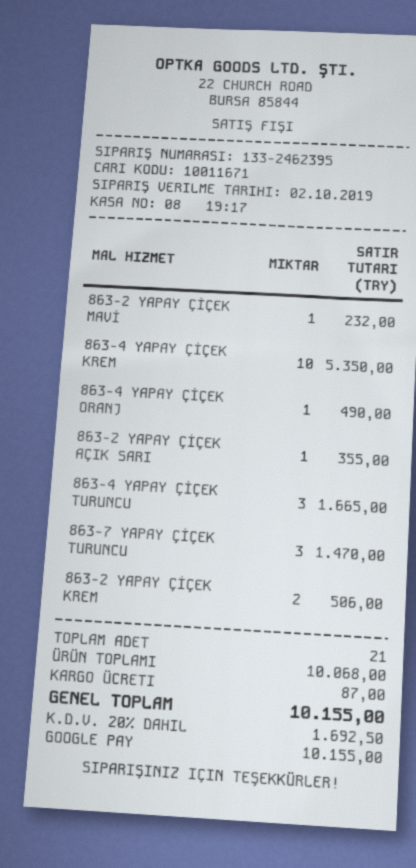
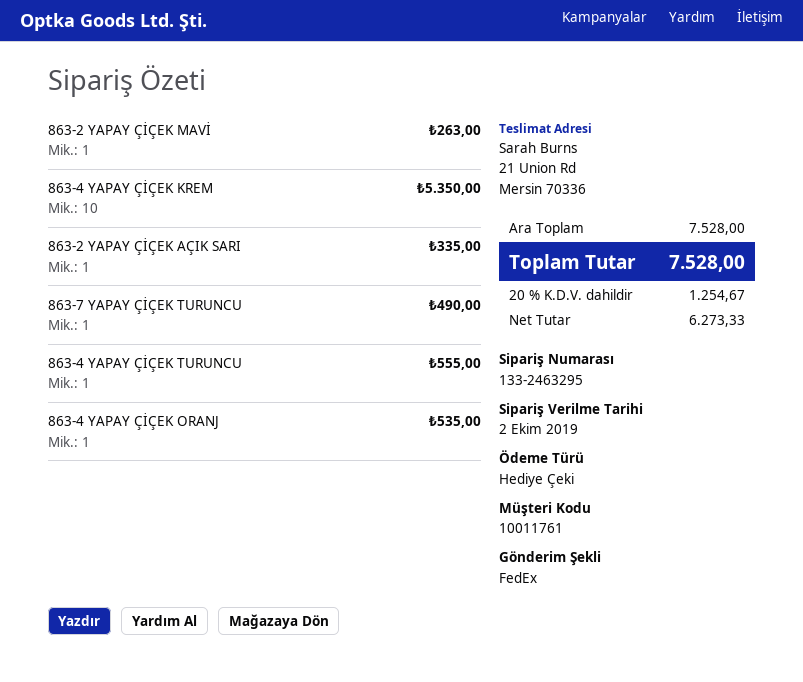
order number: 133-2462395 -> 133-2463295
customer number: 10011671 -> 10011761
payment method: Google Pay -> gift card
863-2 YAPAY ÇİÇEK MAVİ: 1 for 232.00 -> 1 for 263.00
863-4 YAPAY ÇİÇEK ORANJ: 1 for 490.00 -> 1 for 535.00
863-2 YAPAY ÇİÇEK AÇIK SARI: 1 for 355.00 -> 1 for 335.00
863-4 YAPAY ÇİÇEK TURUNCU: 3 for 1665.00 -> 1 for 555.00
863-7 YAPAY ÇİÇEK TURUNCU: 3 for 1470.00 -> 1 for 490.00
863-2 YAPAY ÇİÇEK KREM: 2 for 506.00 -> none
subtotal: 10068.00 -> 7528.00
shipping: 87.00 -> none
tax: 20% = 1692.50 -> 20% = 1254.67
total: 10155.00 -> 7528.00

